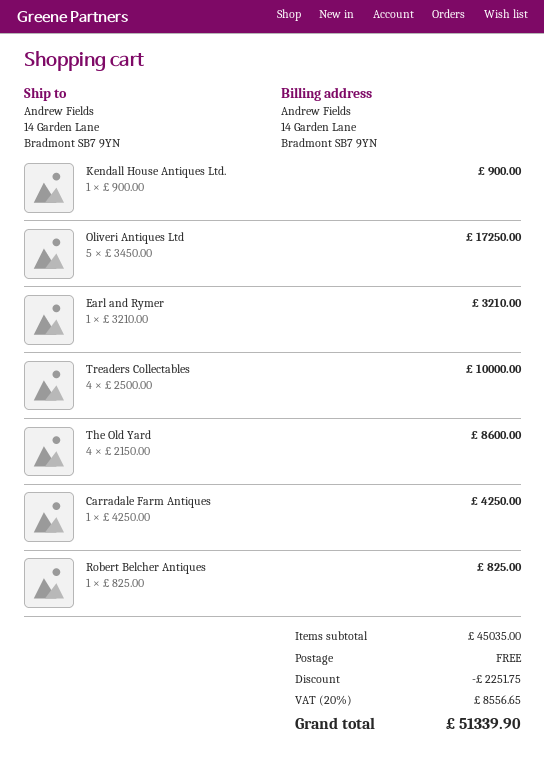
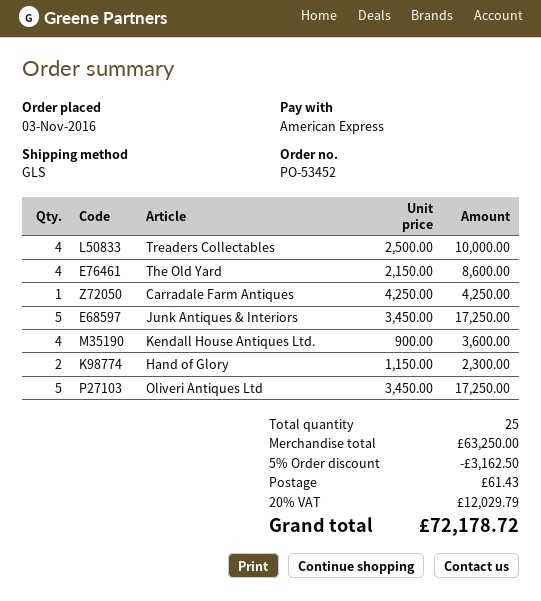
Kendall House Antiques Ltd.: 1 x 900.00 = 900.00 -> 4 x 900.00 = 3600.00
Earl and Rymer: 1 x 3210.00 = 3210.00 -> none
Robert Belcher Antiques: 1 x 825.00 = 825.00 -> none
Junk Antiques & Interiors: none -> 5 x 3450.00 = 17250.00
Hand of Glory: none -> 2 x 1150.00 = 2300.00
subtotal: 45035.00 -> 63250.00
discount: 2251.75 -> 3162.50
shipping: 0.00 -> 61.43
tax: 20% = 8556.65 -> 20% = 12029.79
total: 51339.90 -> 72178.72

